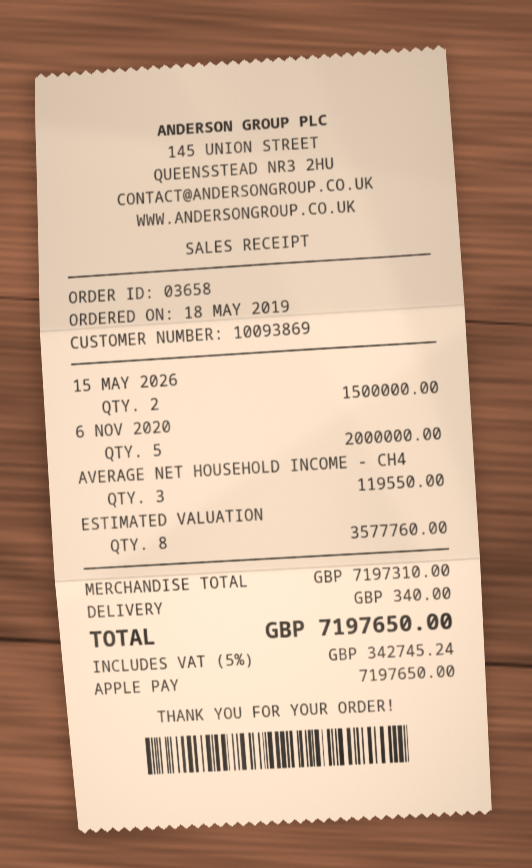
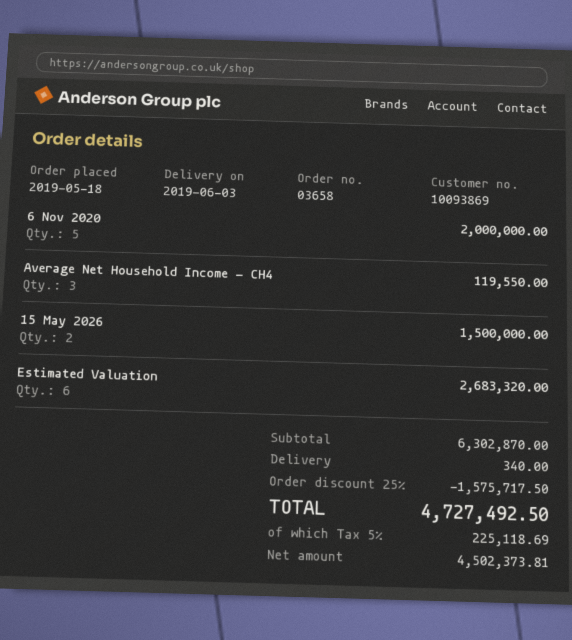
ESTIMATED VALUATION: 8 for 3577760.00 -> 6 for 2683320.00
subtotal: 7197310.00 -> 6302870.00
discount: none -> 25% = 1575717.50
tax: 5% = 342745.24 -> 5% = 225118.69
total: 7197650.00 -> 4727492.50

